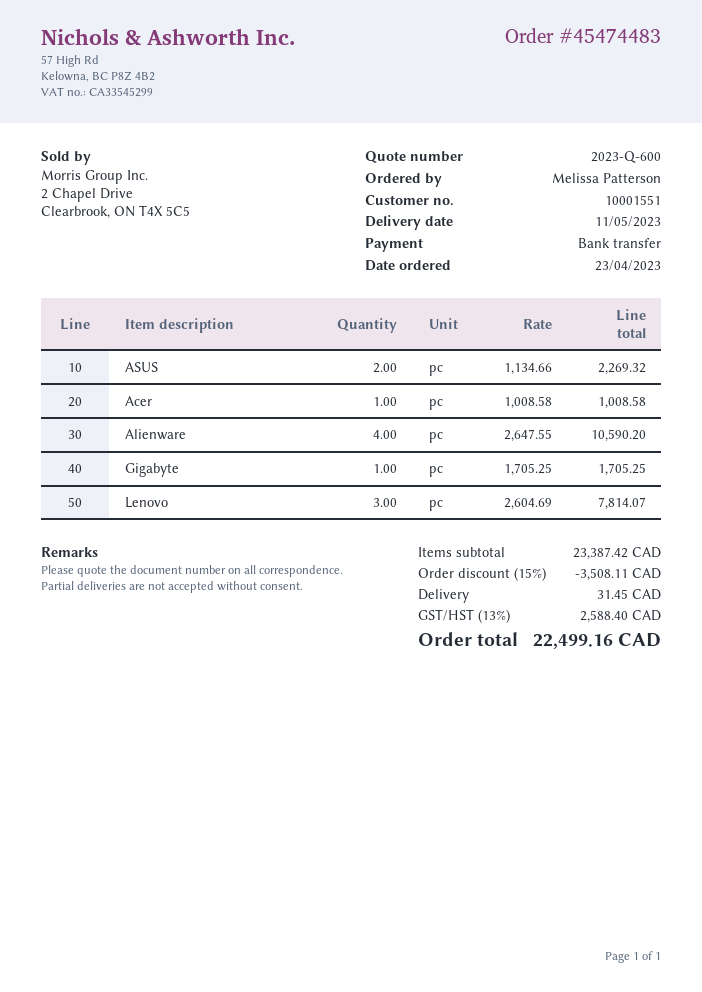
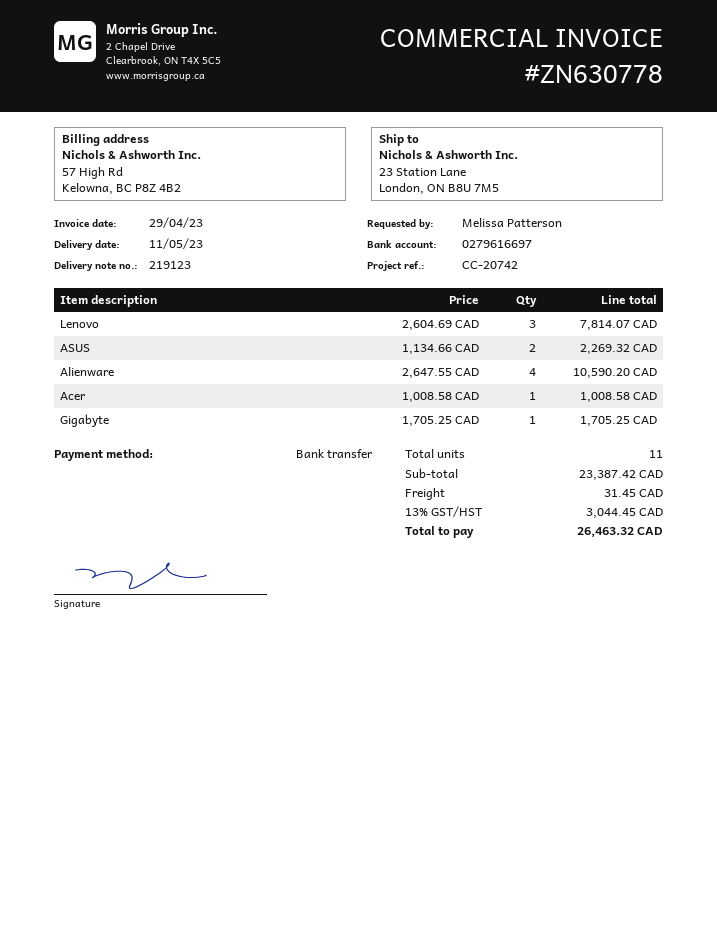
discount: 15% = 3508.11 -> none
tax: 13% = 2588.40 -> 13% = 3044.45
total: 22499.16 -> 26463.32

